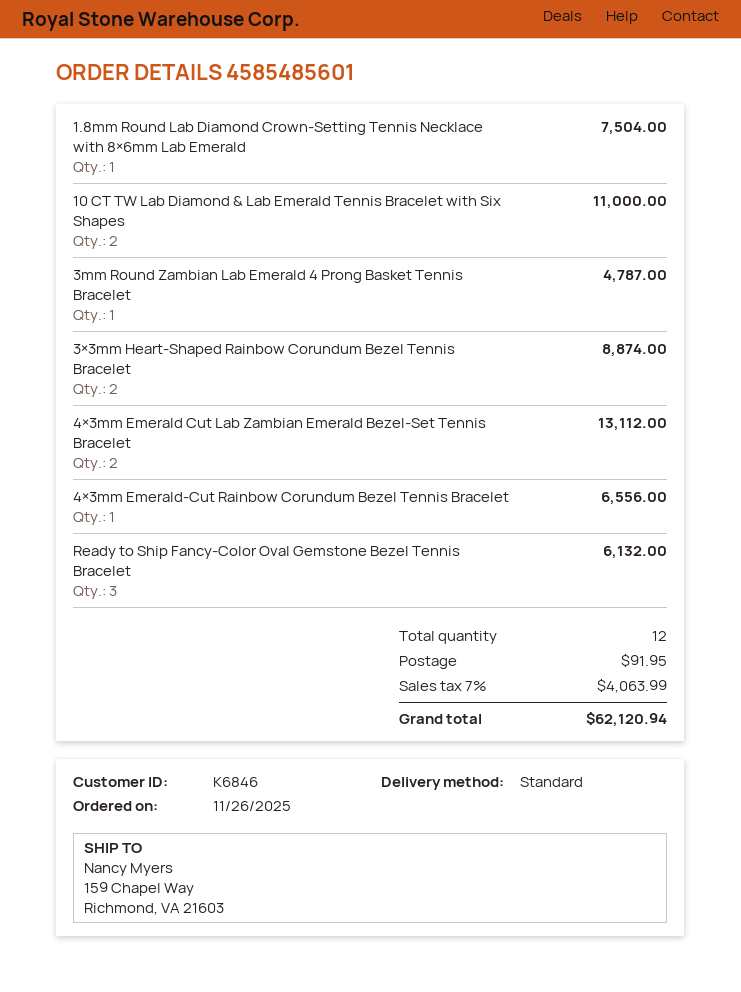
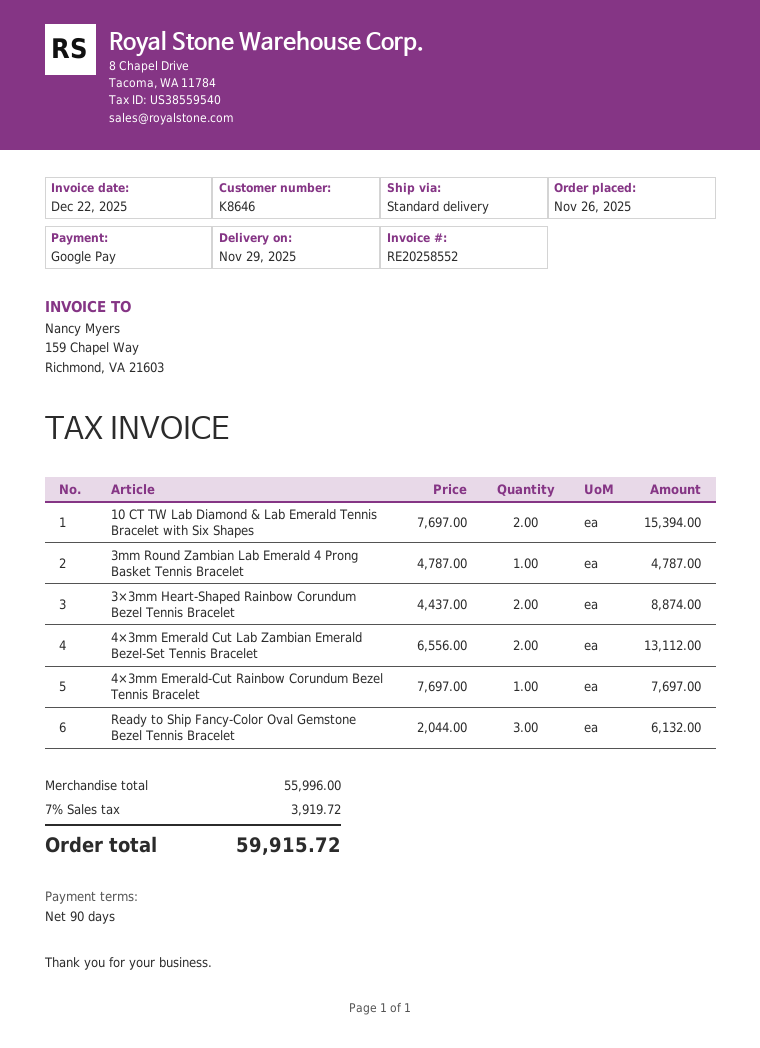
customer number: K6846 -> K8646
1.8mm Round Lab Diamond Crown-Setting Tennis Necklace with 8×6mm Lab Emerald: 1 for 7504.00 -> none
10 CT TW Lab Diamond & Lab Emerald Tennis Bracelet with Six Shapes: 2 for 11000.00 -> 2 for 15394.00
4×3mm Emerald-Cut Rainbow Corundum Bezel Tennis Bracelet: 1 for 6556.00 -> 1 for 7697.00
shipping: 91.95 -> none
tax: 7% = 4063.99 -> 7% = 3919.72
total: 62120.94 -> 59915.72

